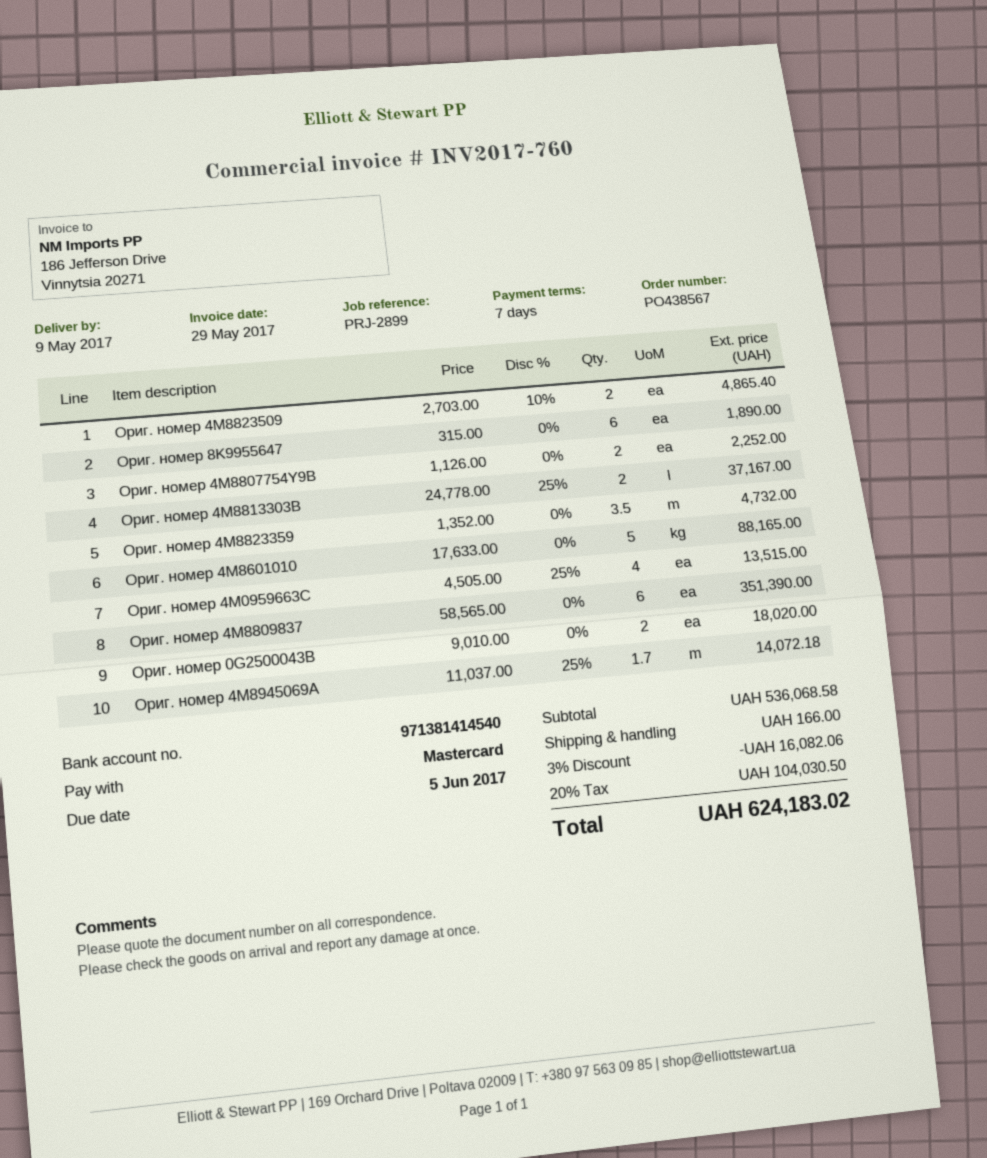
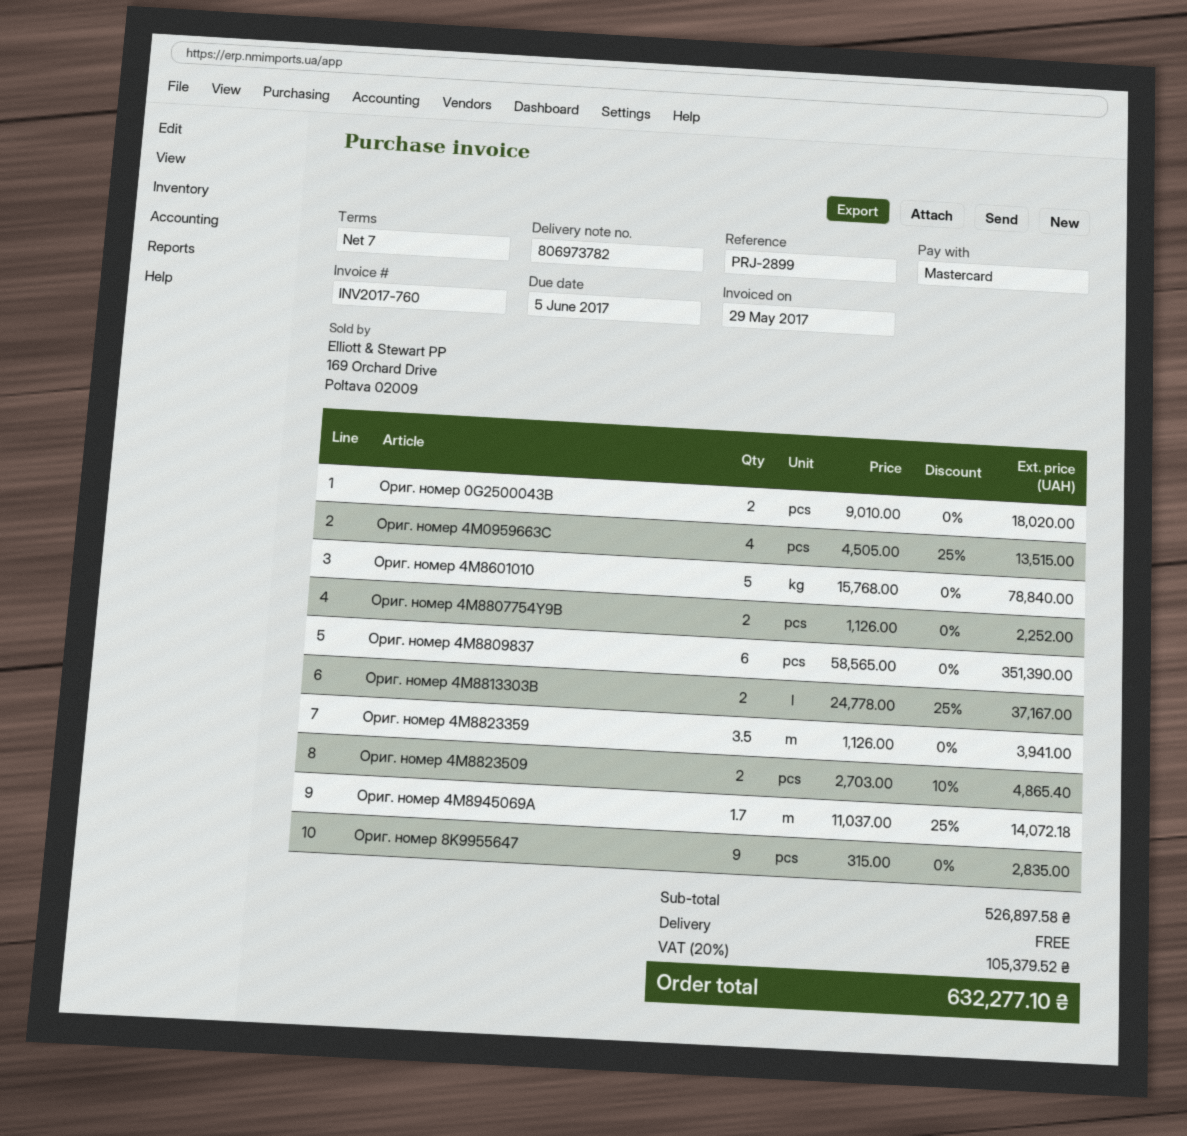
Ориг. номер 8K9955647: 6 x 315.00 = 1890.00 -> 9 x 315.00 = 2835.00
Ориг. номер 4M8823359: 3.5 x 1352.00 = 4732.00 -> 3.5 x 1126.00 = 3941.00
Ориг. номер 4M8601010: 5 x 17633.00 = 88165.00 -> 5 x 15768.00 = 78840.00
subtotal: 536068.58 -> 526897.58
discount: 3% = 16082.06 -> none
shipping: 166.00 -> 0.00
tax: 20% = 104030.50 -> 20% = 105379.52
total: 624183.02 -> 632277.10

